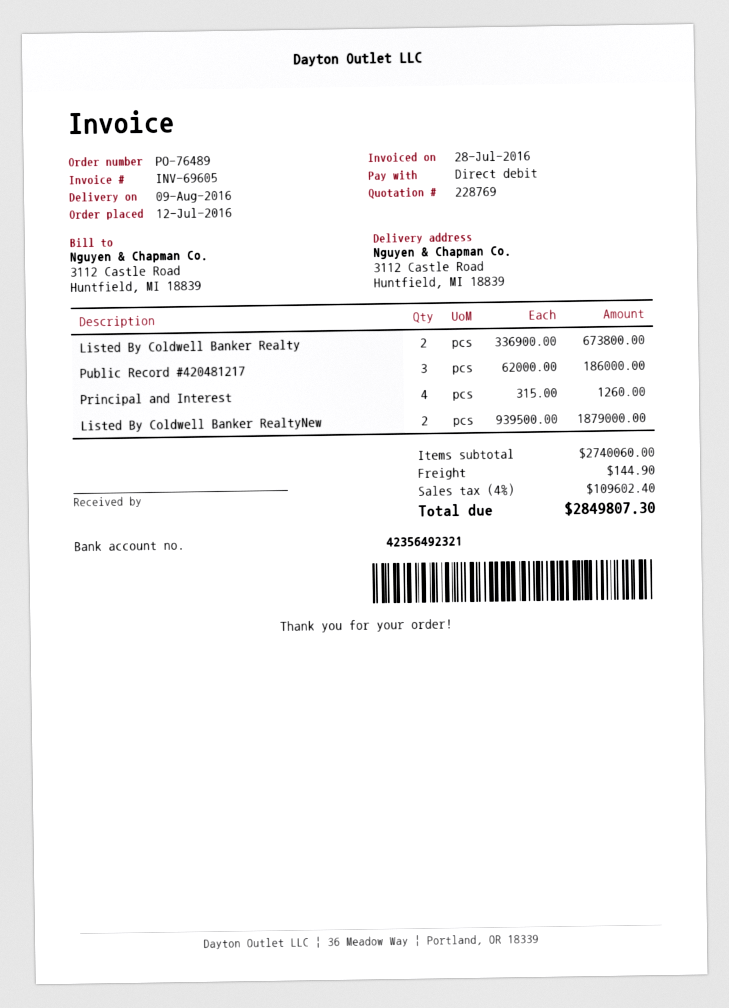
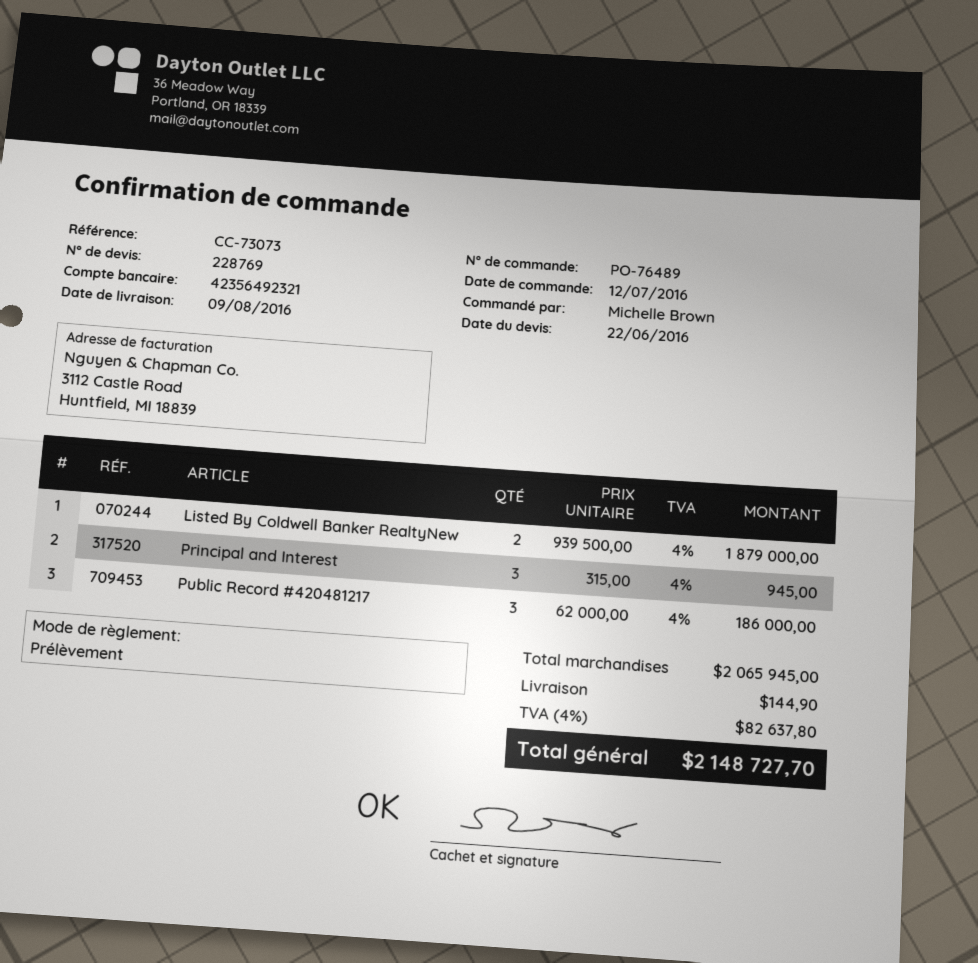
Listed By Coldwell Banker Realty: 2 x 336900.00 = 673800.00 -> none
Principal and Interest: 4 x 315.00 = 1260.00 -> 3 x 315.00 = 945.00
subtotal: 2740060.00 -> 2065945.00
tax: 4% = 109602.40 -> 4% = 82637.80
total: 2849807.30 -> 2148727.70

